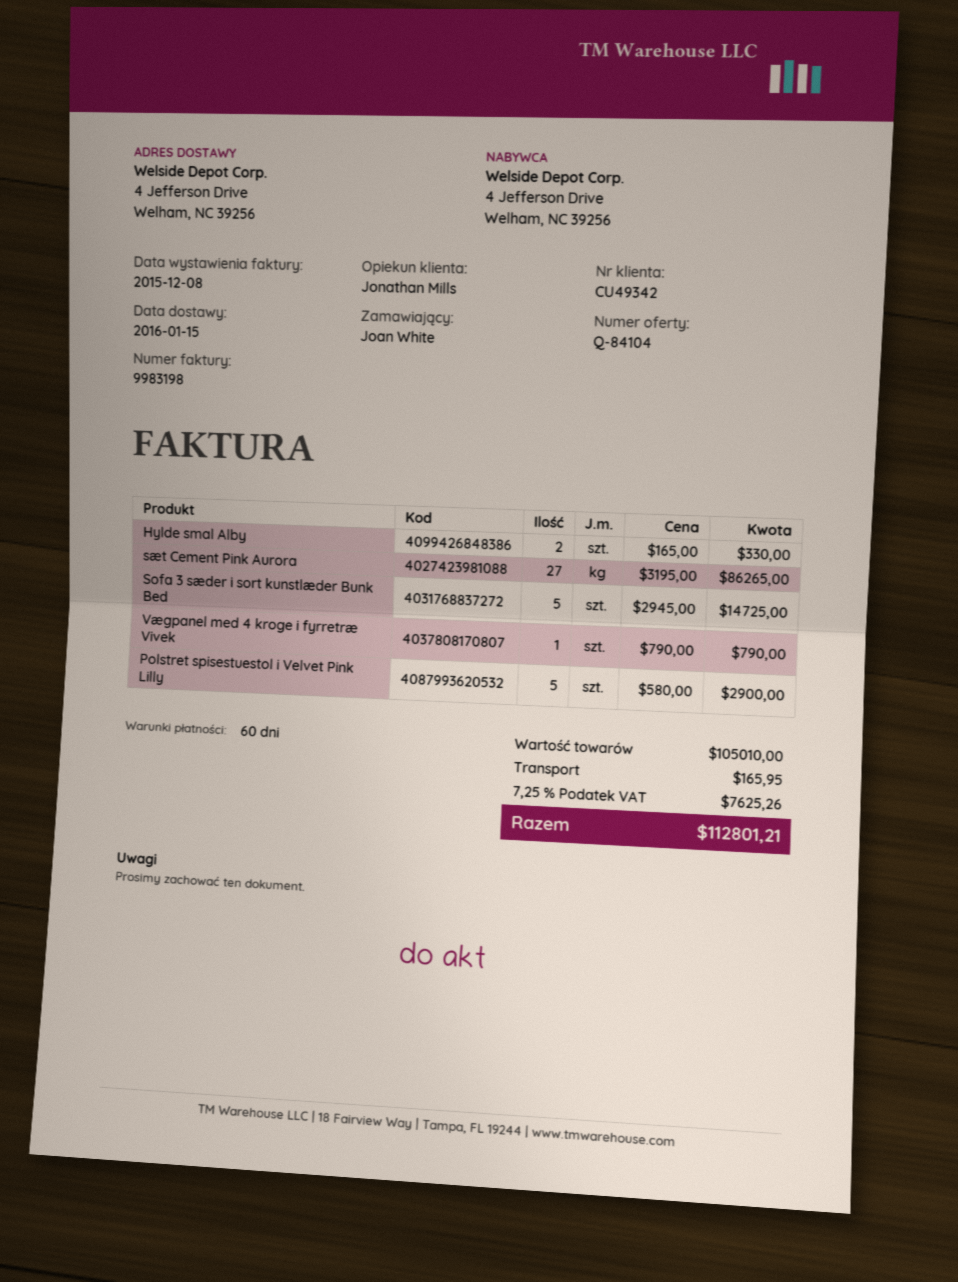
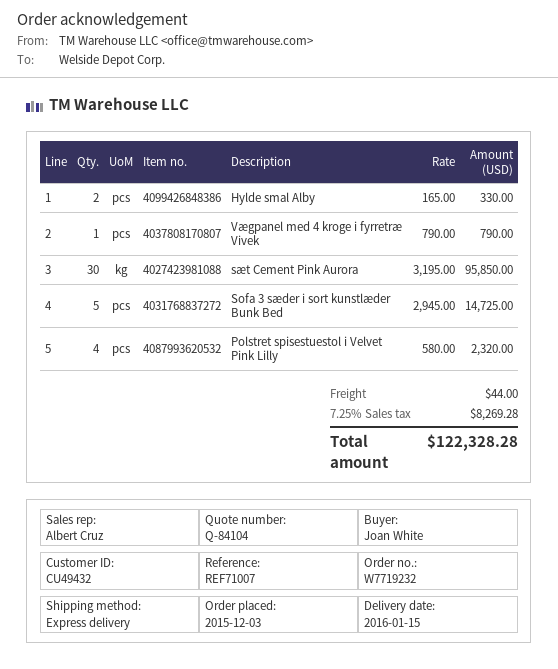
customer number: CU49342 -> CU49432
sales rep: Jonathan Mills -> Albert Cruz
sæt Cement Pink Aurora: 27 x 3195.00 = 86265.00 -> 30 x 3195.00 = 95850.00
Polstret spisestuestol i Velvet Pink Lilly: 5 x 580.00 = 2900.00 -> 4 x 580.00 = 2320.00
shipping: 165.95 -> 44.00
tax: 7.25% = 7625.26 -> 7.25% = 8269.28
total: 112801.21 -> 122328.28

